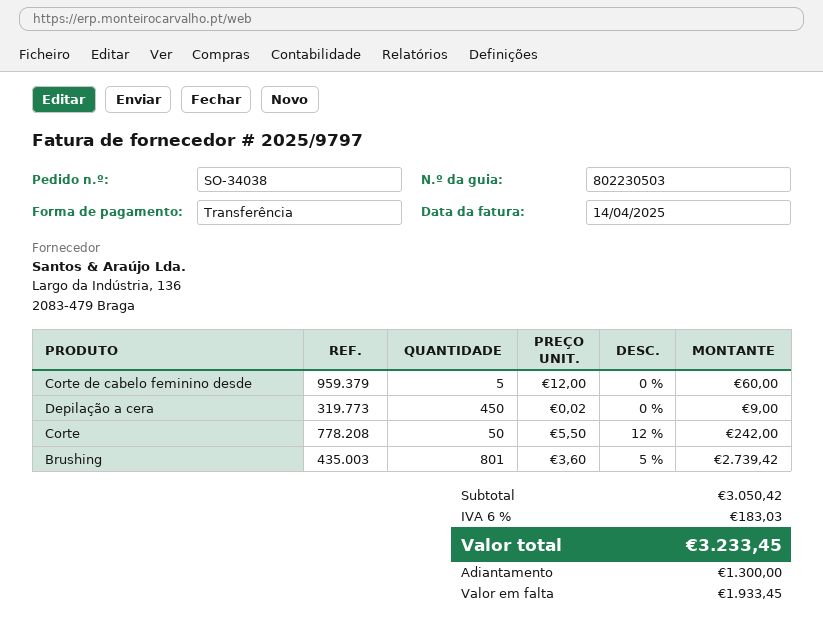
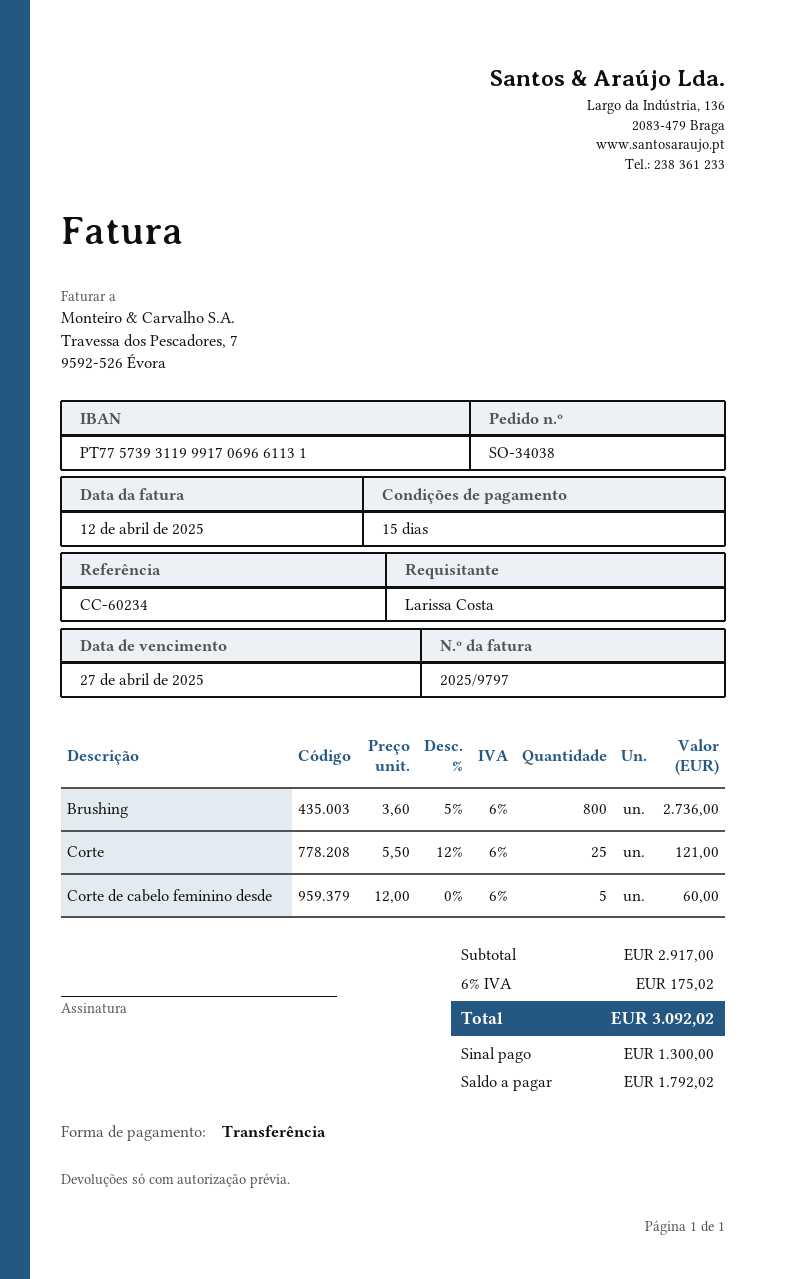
invoice date: 2025-04-14 -> 2025-04-12
Depilação a cera: 450 x 0.02 = 9.00 -> none
Corte: 50 x 5.50 - 12% = 242.00 -> 25 x 5.50 - 12% = 121.00
Brushing: 801 x 3.60 - 5% = 2739.42 -> 800 x 3.60 - 5% = 2736.00
subtotal: 3050.42 -> 2917.00
tax: 6% = 183.03 -> 6% = 175.02
total: 3233.45 -> 3092.02
balance: 1933.45 -> 1792.02

